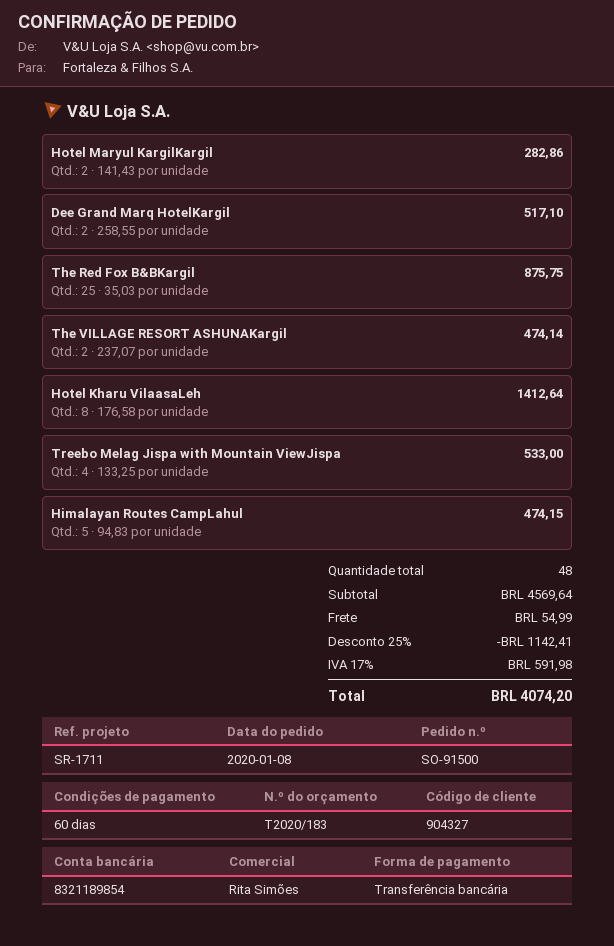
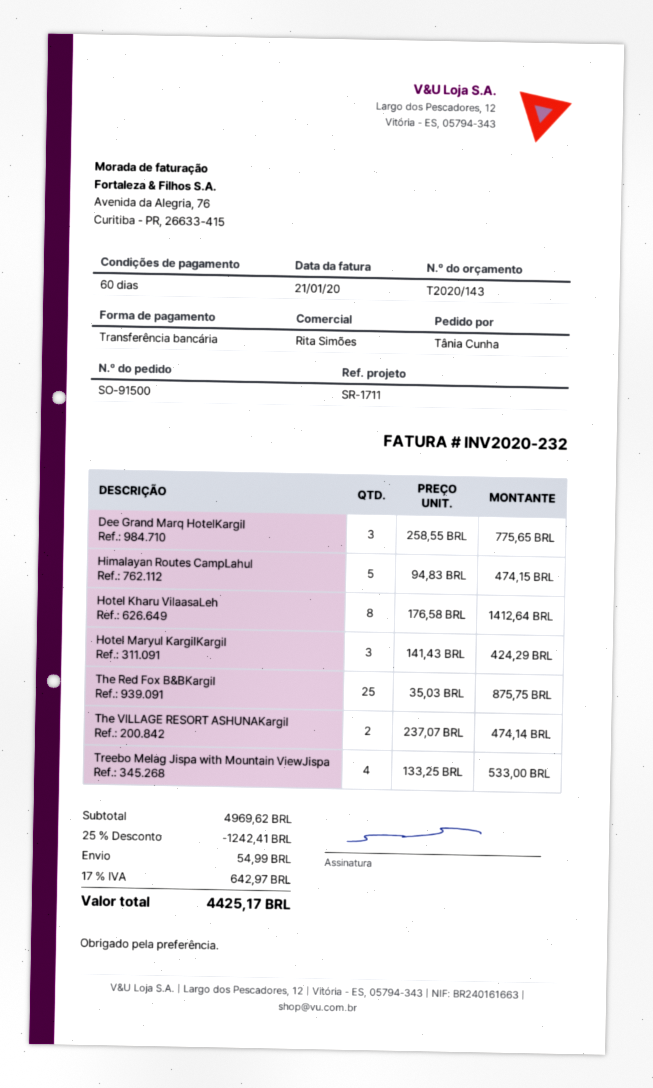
quote number: T2020/183 -> T2020/143
Hotel Maryul KargilKargil: 2 x 141.43 = 282.86 -> 3 x 141.43 = 424.29
Dee Grand Marq HotelKargil: 2 x 258.55 = 517.10 -> 3 x 258.55 = 775.65
subtotal: 4569.64 -> 4969.62
discount: 25% = 1142.41 -> 25% = 1242.41
tax: 17% = 591.98 -> 17% = 642.97
total: 4074.20 -> 4425.17

